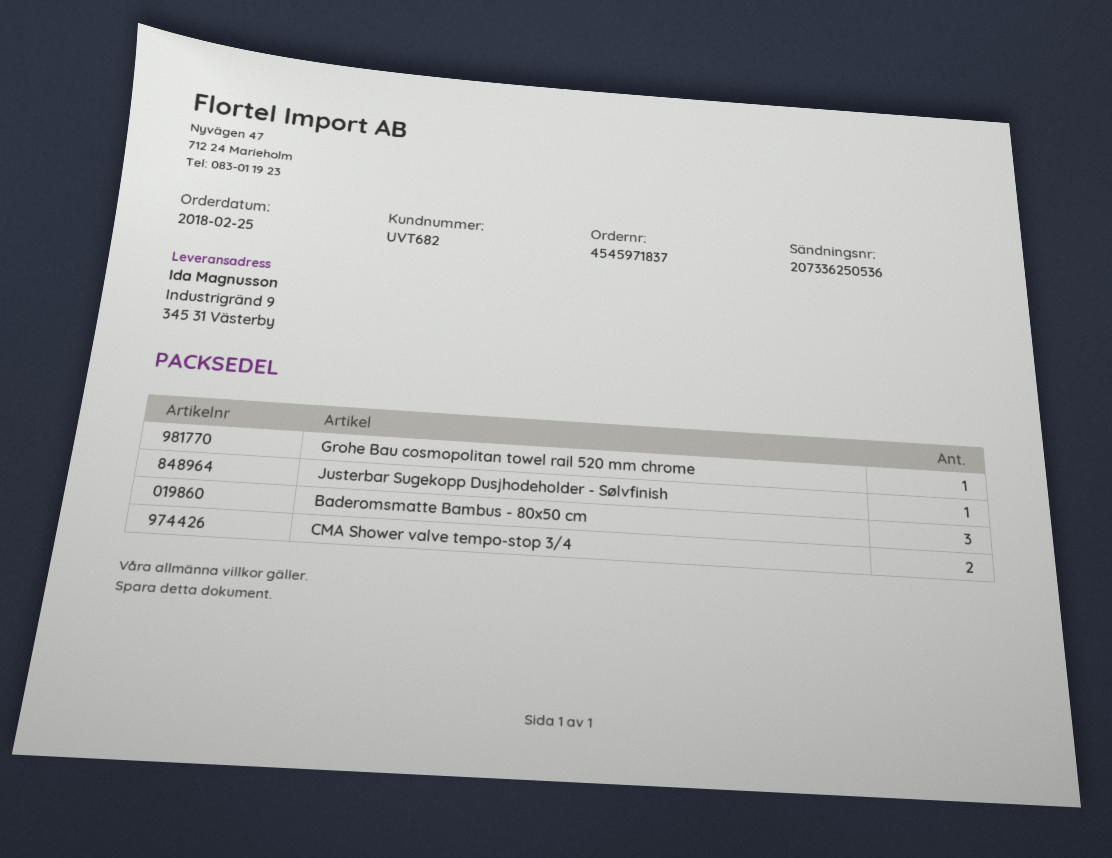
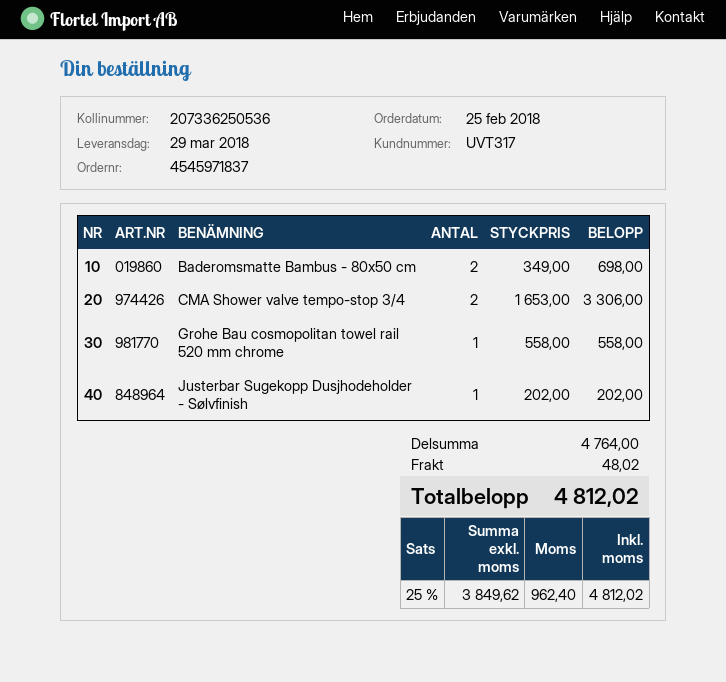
customer number: UVT682 -> UVT317
Baderomsmatte Bambus - 80x50 cm: 3 -> 2

